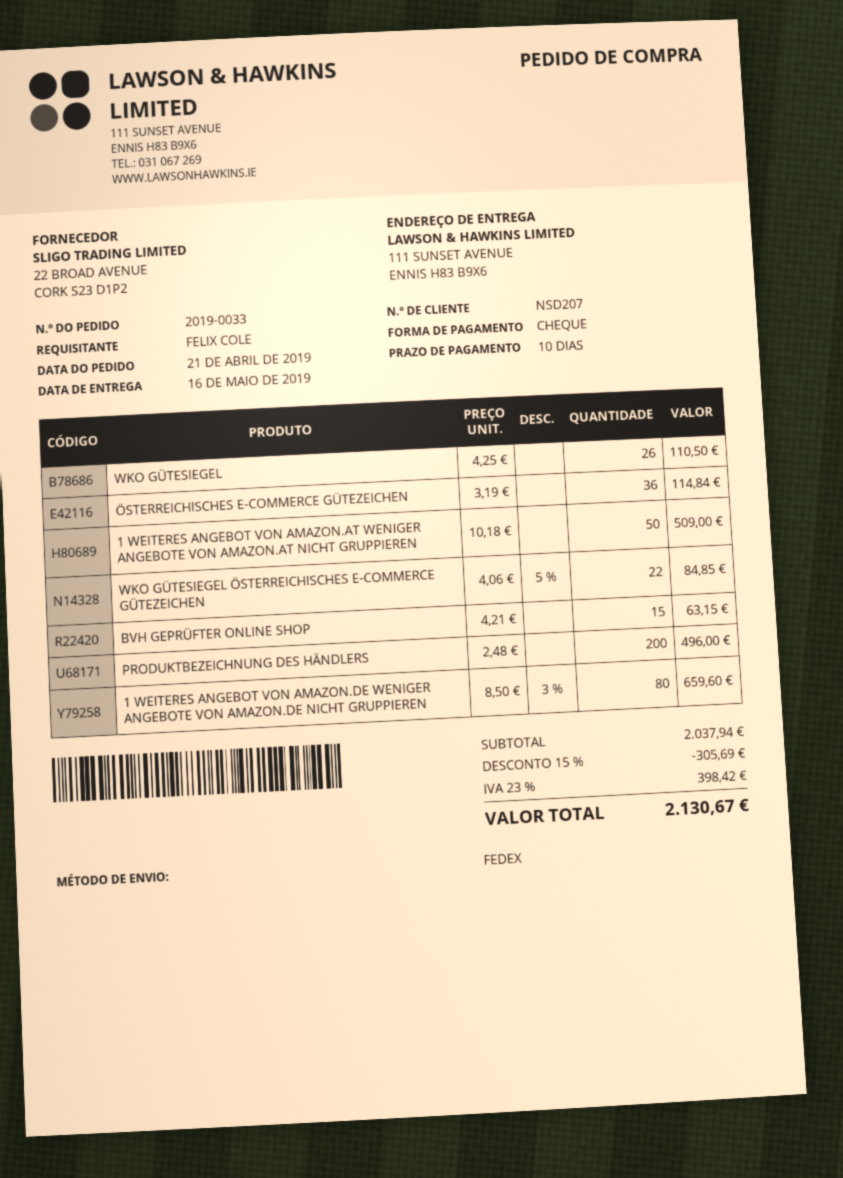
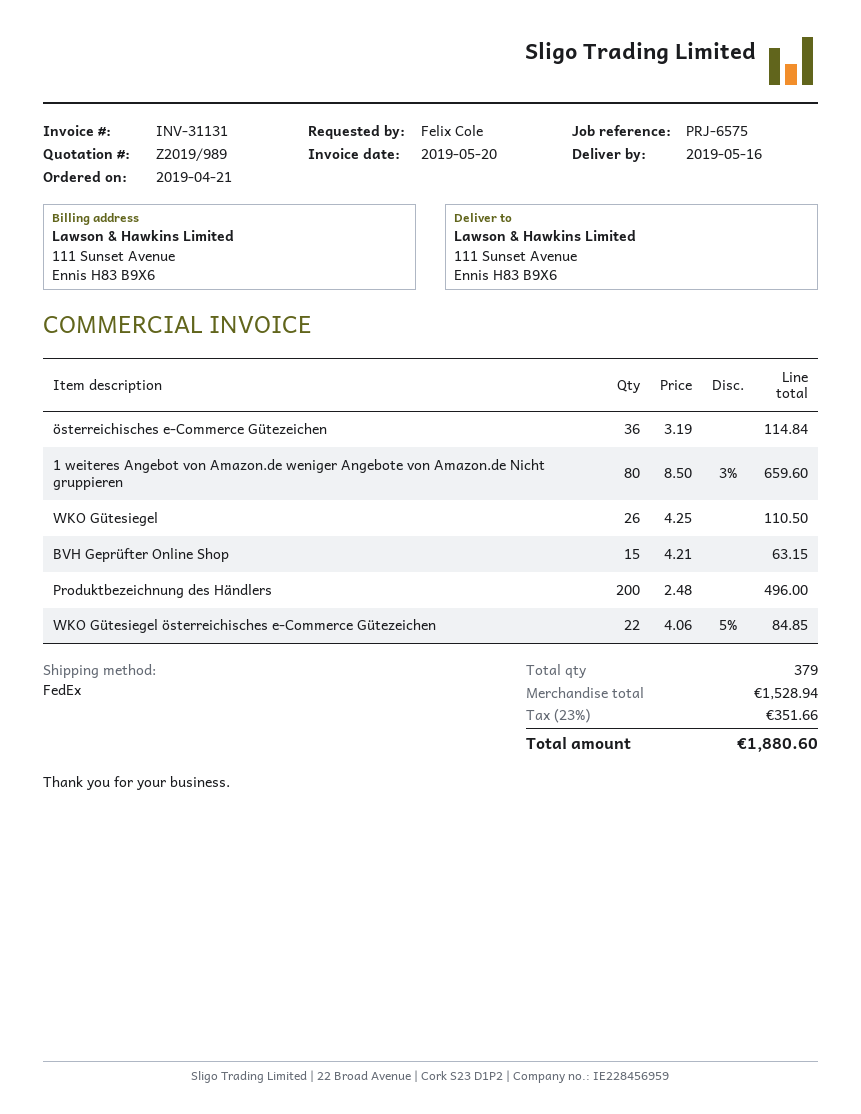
1 WEITERES ANGEBOT VON AMAZON.AT WENIGER ANGEBOTE VON AMAZON.AT NICHT GRUPPIEREN: 50 x 10.18 = 509.00 -> none
subtotal: 2037.94 -> 1528.94
discount: 15% = 305.69 -> none
tax: 23% = 398.42 -> 23% = 351.66
total: 2130.67 -> 1880.60

